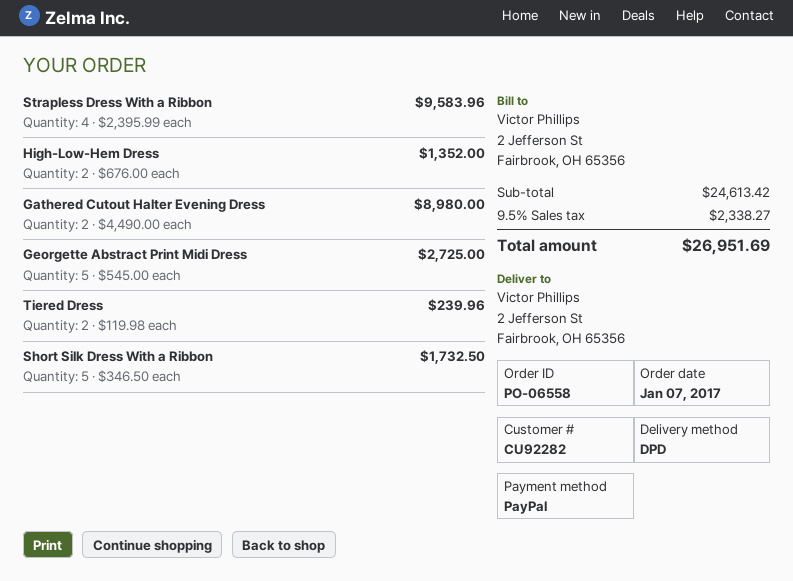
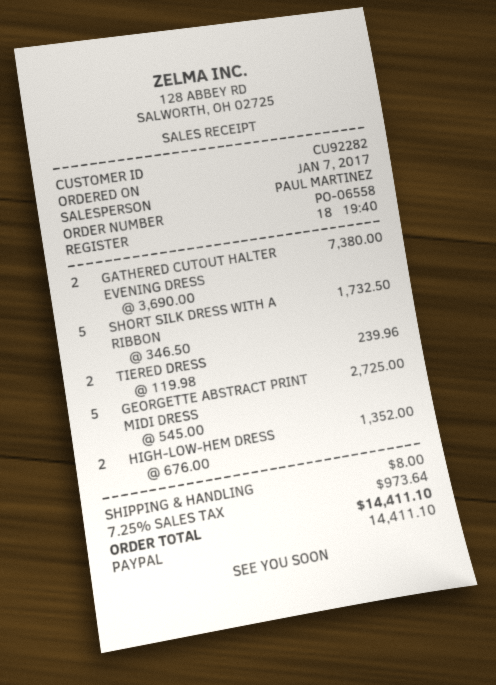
Strapless Dress With a Ribbon: 4 x 2395.99 = 9583.96 -> none
Gathered Cutout Halter Evening Dress: 2 x 4490.00 = 8980.00 -> 2 x 3690.00 = 7380.00
shipping: none -> 8.00
tax: 9.5% = 2338.27 -> 7.25% = 973.64
total: 26951.69 -> 14411.10

